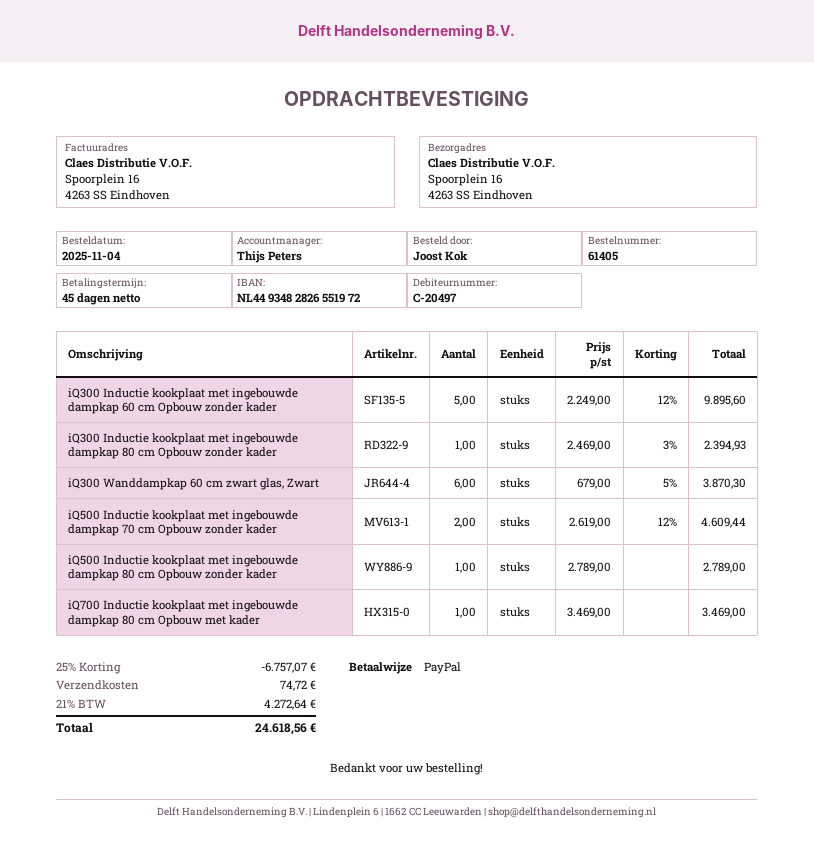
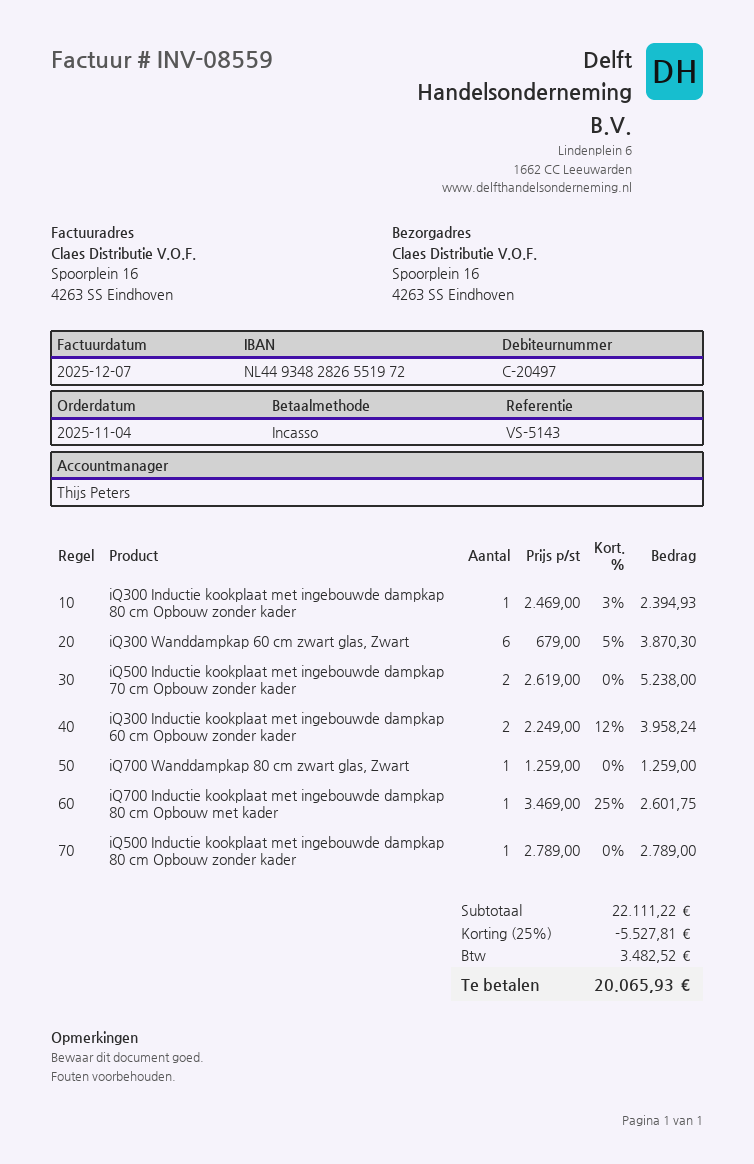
payment method: PayPal -> direct debit
iQ300 Inductie kookplaat met ingebouwde dampkap 60 cm Opbouw zonder kader: 5 x 2249.00 - 12% = 9895.60 -> 2 x 2249.00 - 12% = 3958.24
iQ500 Inductie kookplaat met ingebouwde dampkap 70 cm Opbouw zonder kader: 2 x 2619.00 - 12% = 4609.44 -> 2 x 2619.00 = 5238.00
iQ700 Inductie kookplaat met ingebouwde dampkap 80 cm Opbouw met kader: 1 x 3469.00 = 3469.00 -> 1 x 3469.00 - 25% = 2601.75
iQ700 Wanddampkap 80 cm zwart glas, Zwart: none -> 1 x 1259.00 = 1259.00
discount: 25% = 6757.07 -> 25% = 5527.81
shipping: 74.72 -> none
tax: 4272.64 -> 3482.52
total: 24618.56 -> 20065.93

